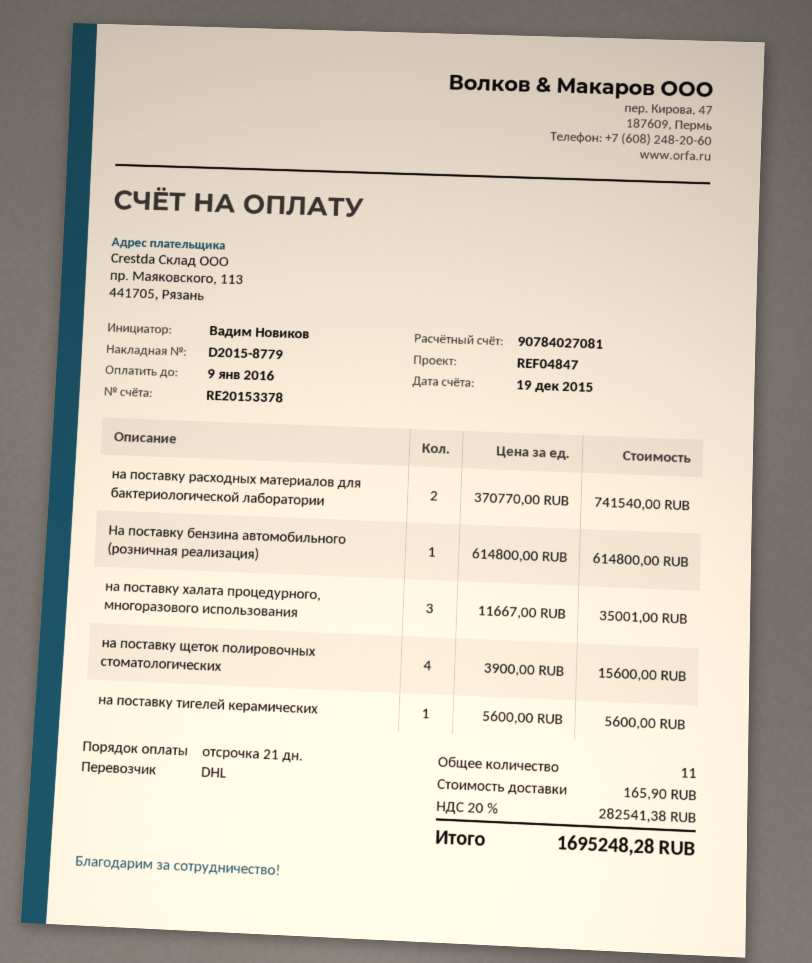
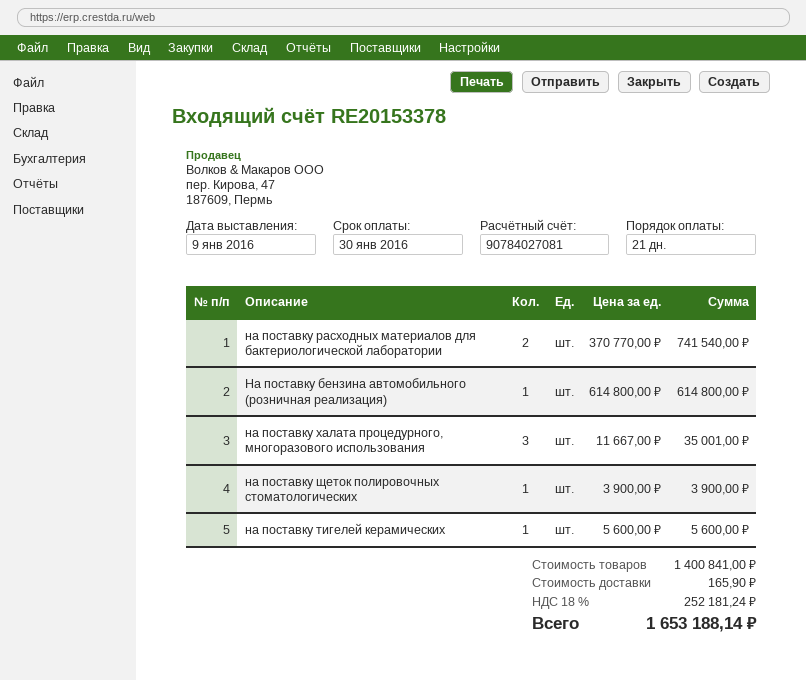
invoice date: 2015-12-19 -> 2016-01-09
due date: 2016-01-09 -> 2016-01-30
на поставку щеток полировочных стоматологических: 4 x 3900.00 = 15600.00 -> 1 x 3900.00 = 3900.00
tax: 20% = 282541.38 -> 18% = 252181.24
total: 1695248.28 -> 1653188.14

